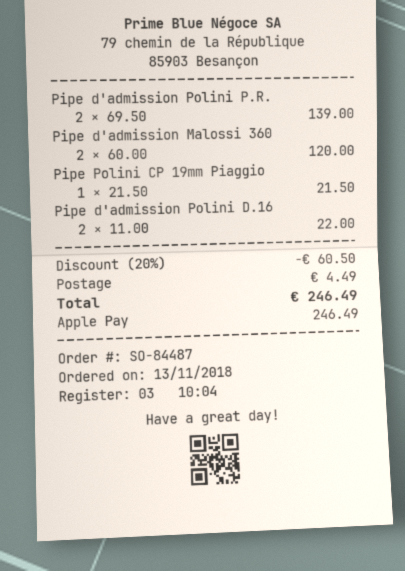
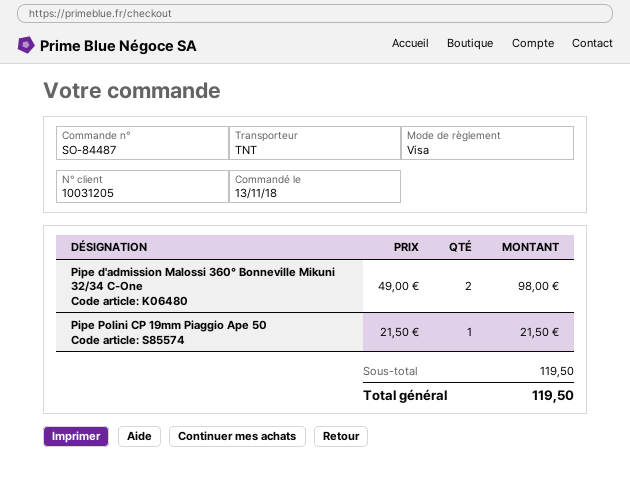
payment method: Apple Pay -> Visa
Pipe d'admission Polini P.R.: 2 x 69.50 = 139.00 -> none
Pipe d'admission Malossi 360: 2 x 60.00 = 120.00 -> 2 x 49.00 = 98.00
Pipe d'admission Polini D.16: 2 x 11.00 = 22.00 -> none
discount: 20% = 60.50 -> none
shipping: 4.49 -> none
total: 246.49 -> 119.50

